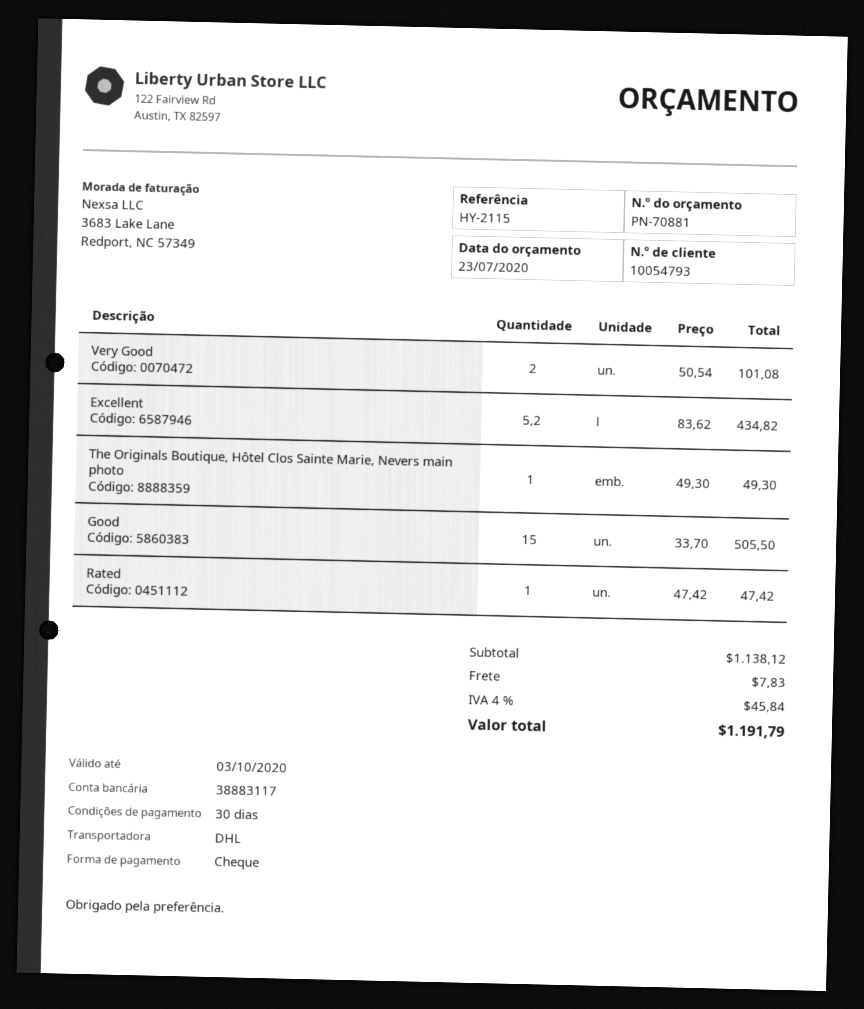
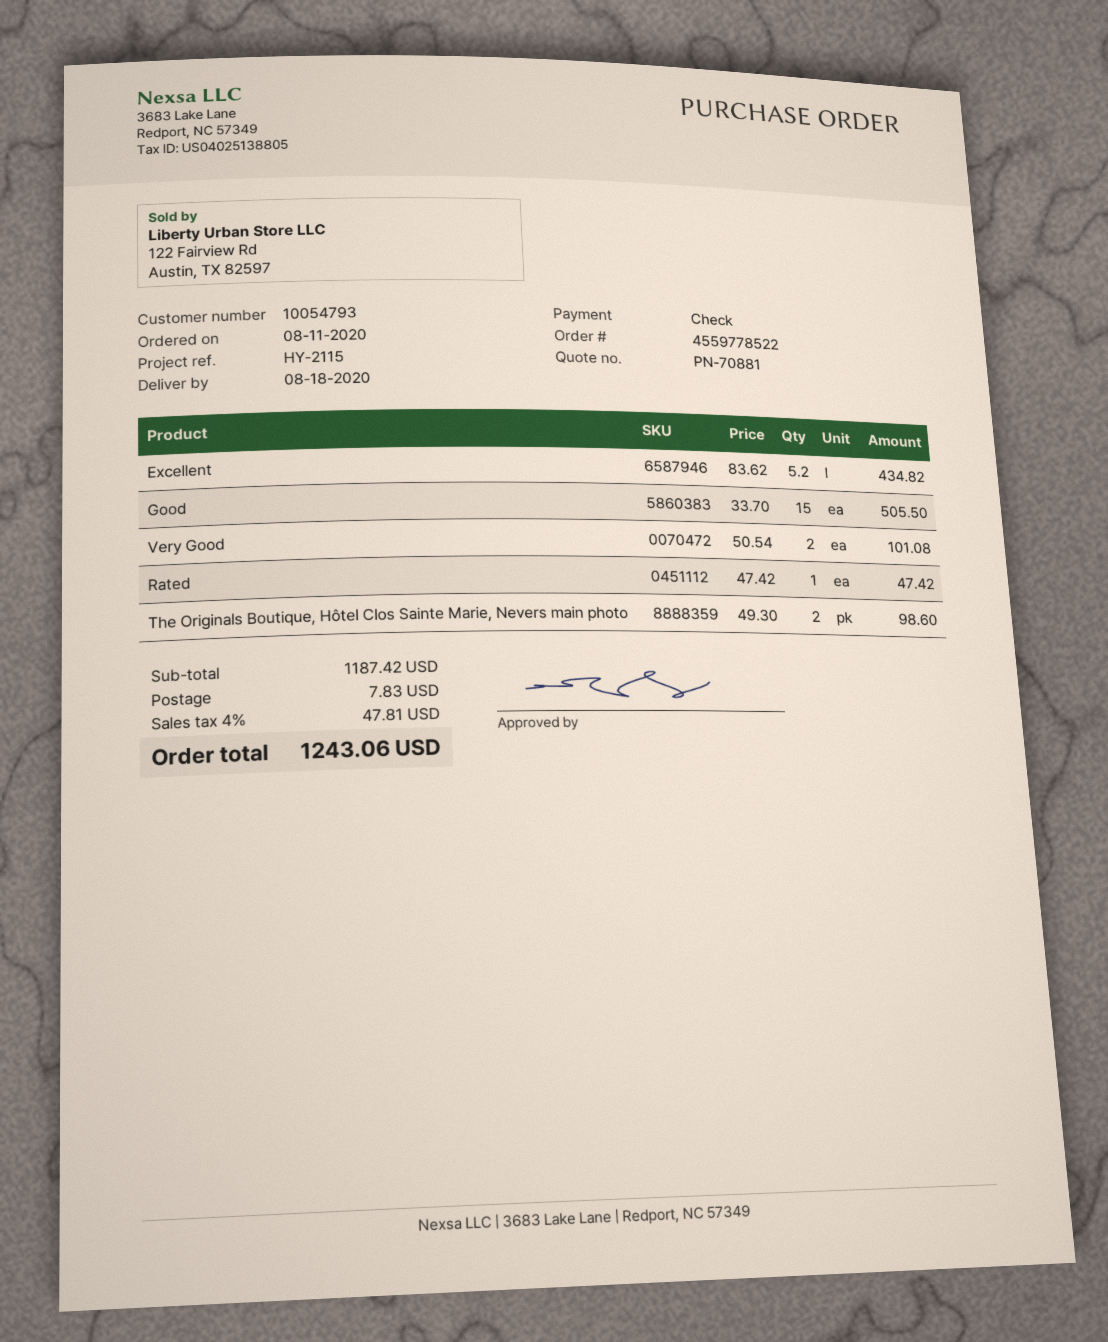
The Originals Boutique, Hôtel Clos Sainte Marie, Nevers main photo: 1 x 49.30 = 49.30 -> 2 x 49.30 = 98.60
subtotal: 1138.12 -> 1187.42
tax: 4% = 45.84 -> 4% = 47.81
total: 1191.79 -> 1243.06

